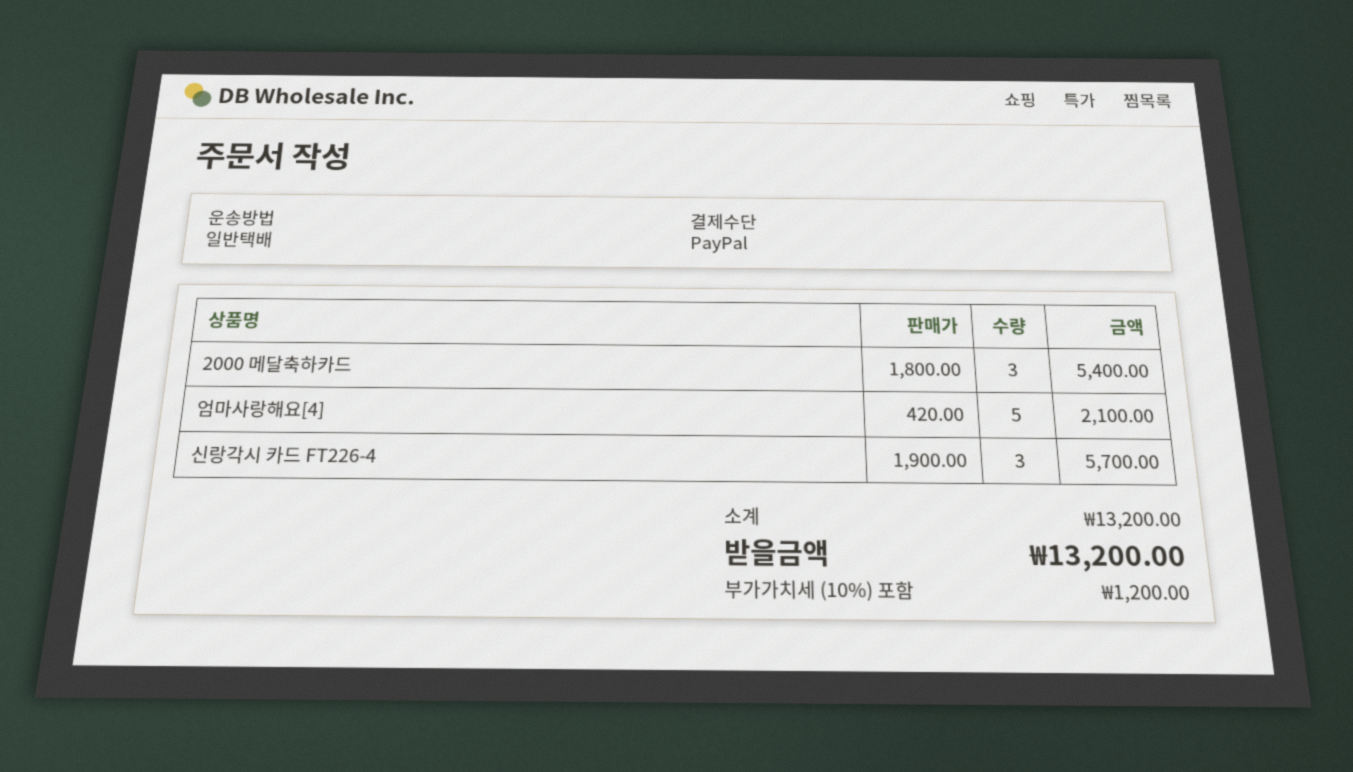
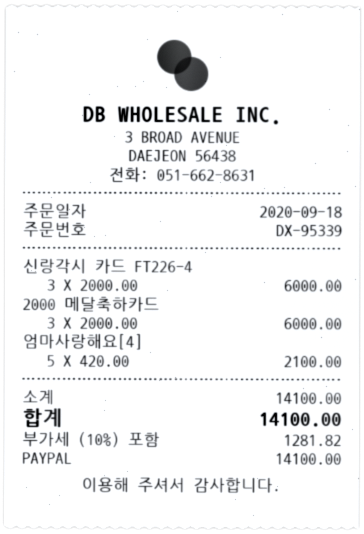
2000 메달축하카드: 3 x 1800.00 = 5400.00 -> 3 x 2000.00 = 6000.00
신랑각시 카드 FT226-4: 3 x 1900.00 = 5700.00 -> 3 x 2000.00 = 6000.00
subtotal: 13200.00 -> 14100.00
tax: 10% = 1200.00 -> 10% = 1281.82
total: 13200.00 -> 14100.00

